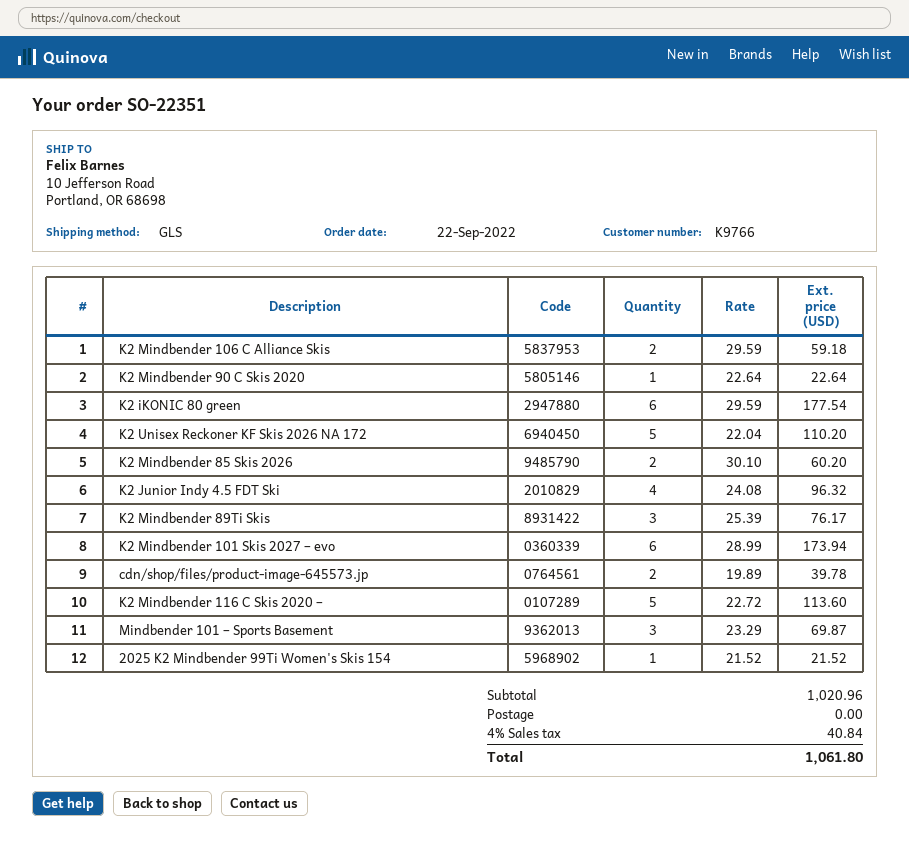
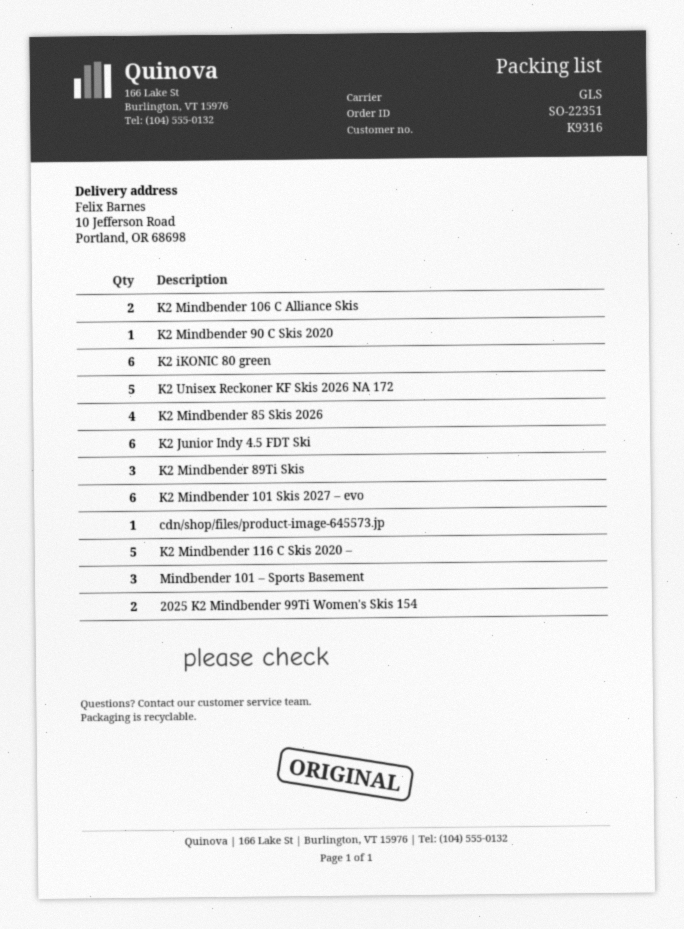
customer number: K9766 -> K9316
K2 Mindbender 85 Skis 2026: 2 -> 4
K2 Junior Indy 4.5 FDT Ski: 4 -> 6
cdn/shop/files/product-image-645573.jp: 2 -> 1
2025 K2 Mindbender 99Ti Women's Skis 154: 1 -> 2

